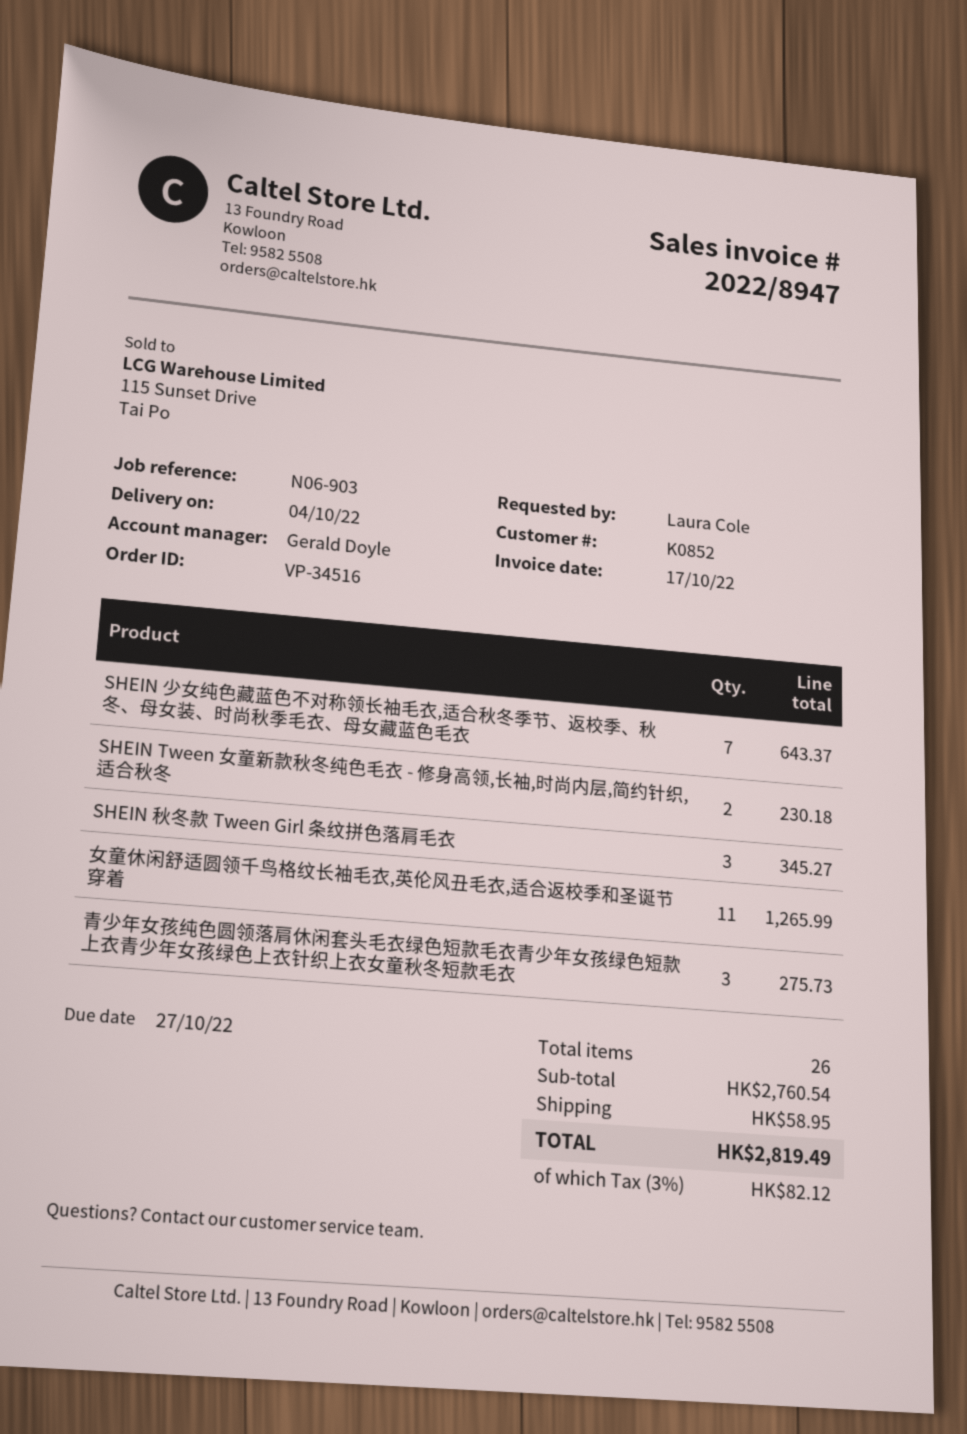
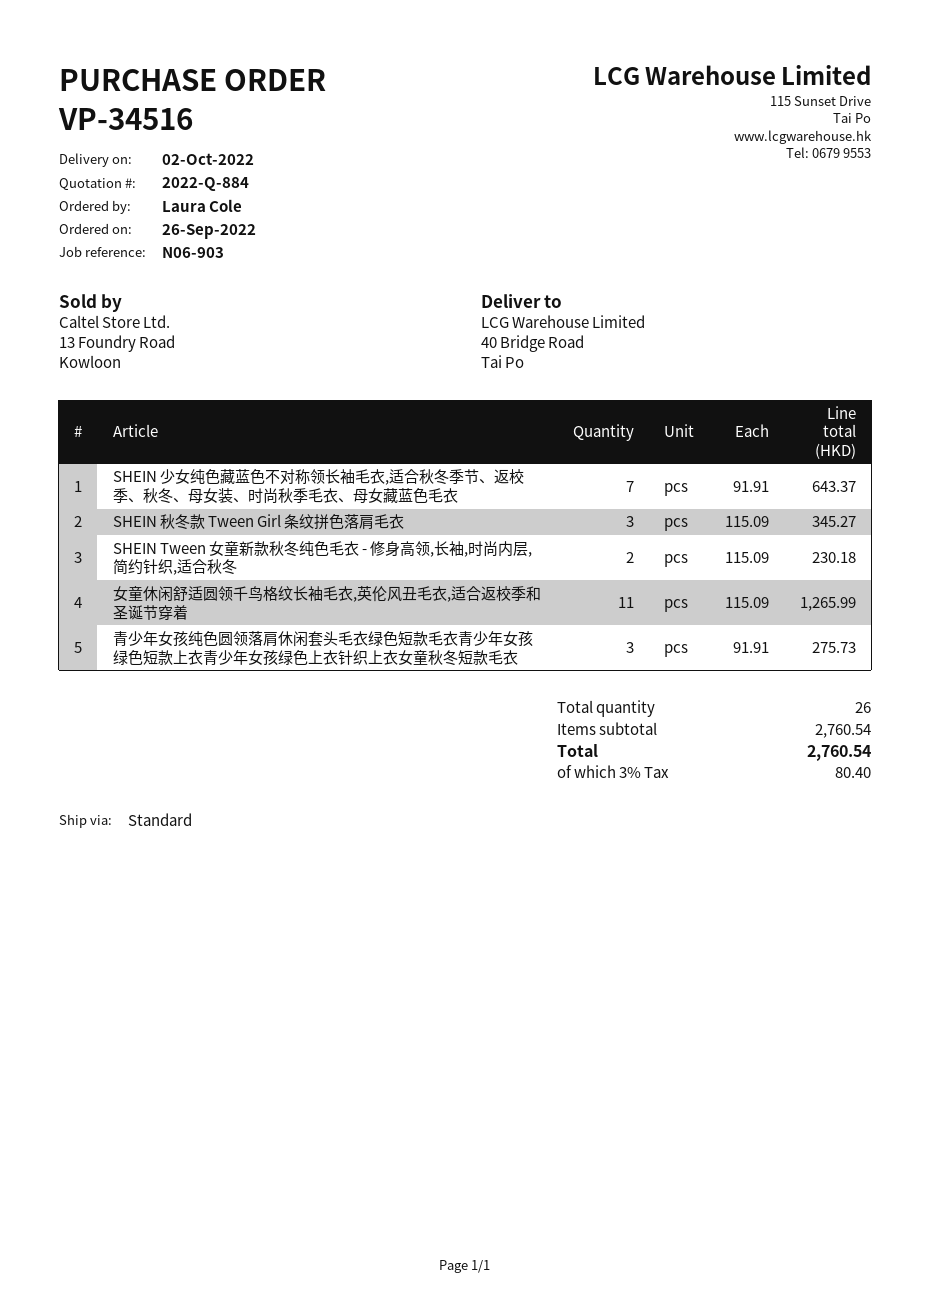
delivery date: 2022-10-04 -> 2022-10-02
shipping: 58.95 -> none
tax: 3% = 82.12 -> 3% = 80.40
total: 2819.49 -> 2760.54

